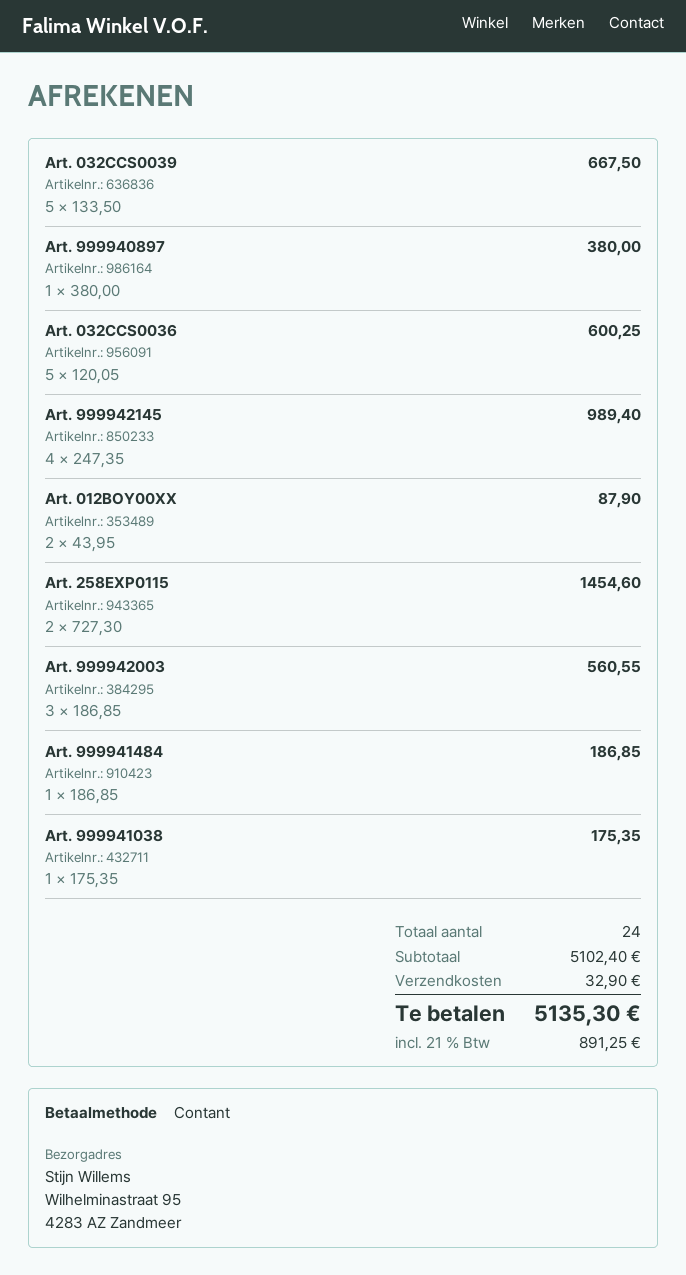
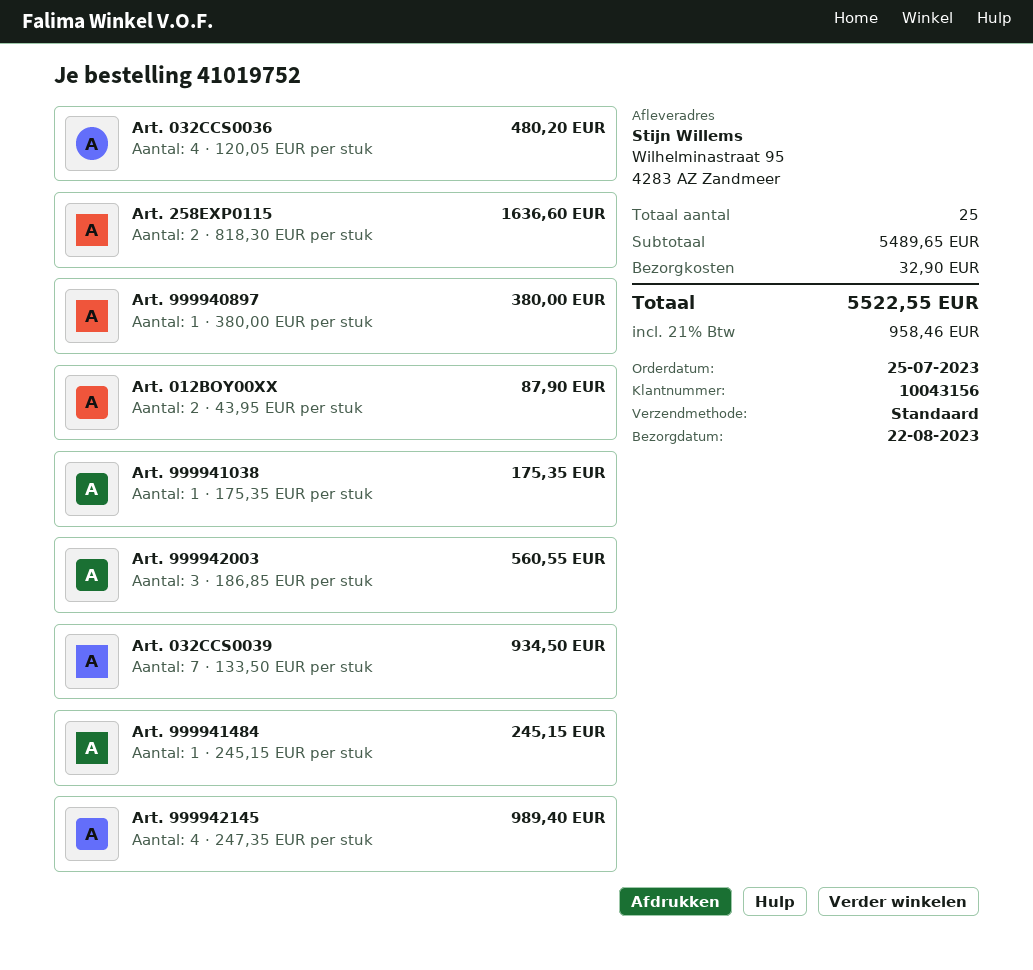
Art. 032CCS0039: 5 x 133.50 = 667.50 -> 7 x 133.50 = 934.50
Art. 032CCS0036: 5 x 120.05 = 600.25 -> 4 x 120.05 = 480.20
Art. 258EXP0115: 2 x 727.30 = 1454.60 -> 2 x 818.30 = 1636.60
Art. 999941484: 1 x 186.85 = 186.85 -> 1 x 245.15 = 245.15
total quantity: 24 -> 25
subtotal: 5102.40 -> 5489.65
tax: 21% = 891.25 -> 21% = 958.46
total: 5135.30 -> 5522.55

